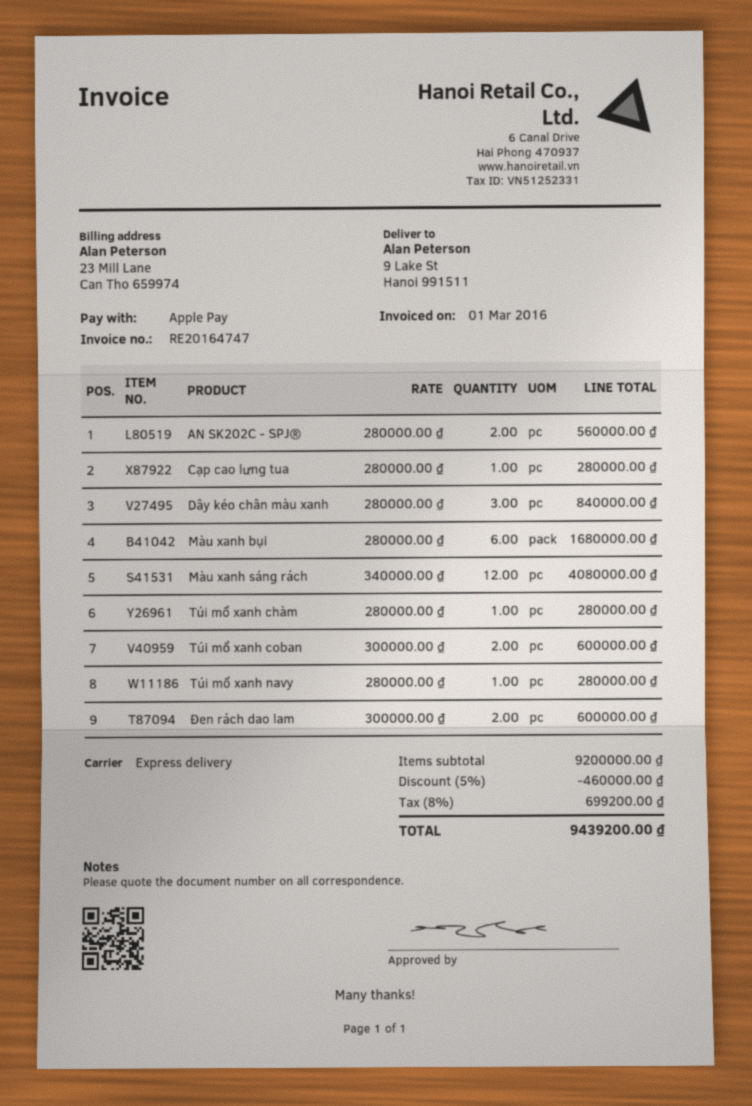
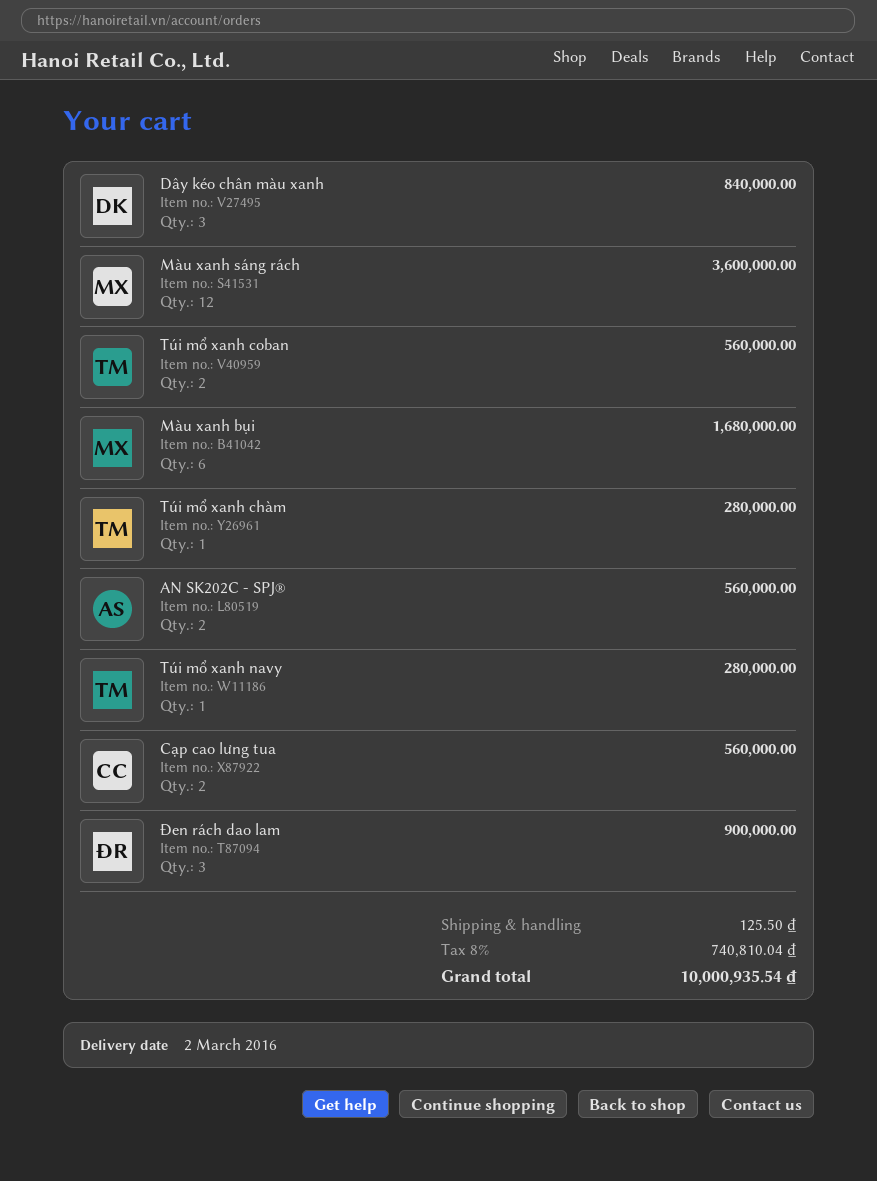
Cạp cao lưng tua: 1 for 280000.00 -> 2 for 560000.00
Màu xanh sáng rách: 12 for 4080000.00 -> 12 for 3600000.00
Túi mổ xanh coban: 2 for 600000.00 -> 2 for 560000.00
Đen rách dao lam: 2 for 600000.00 -> 3 for 900000.00
discount: 5% = 460000.00 -> none
shipping: none -> 125.50
tax: 8% = 699200.00 -> 8% = 740810.04
total: 9439200.00 -> 10000935.54

